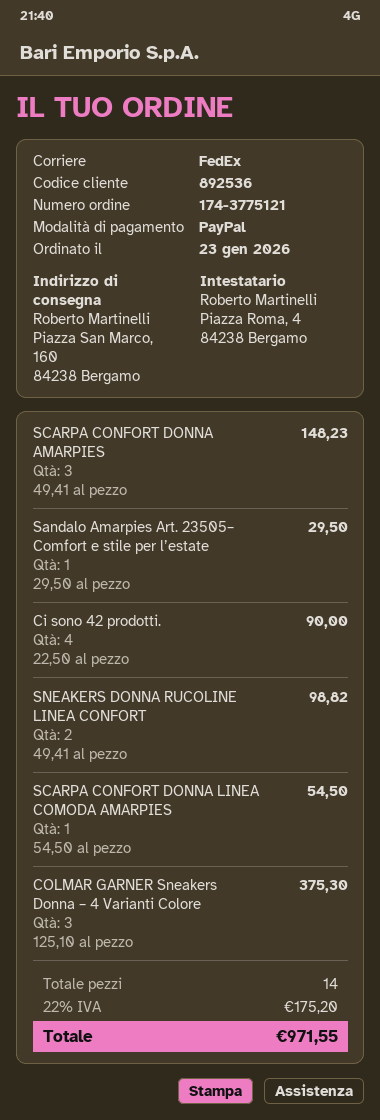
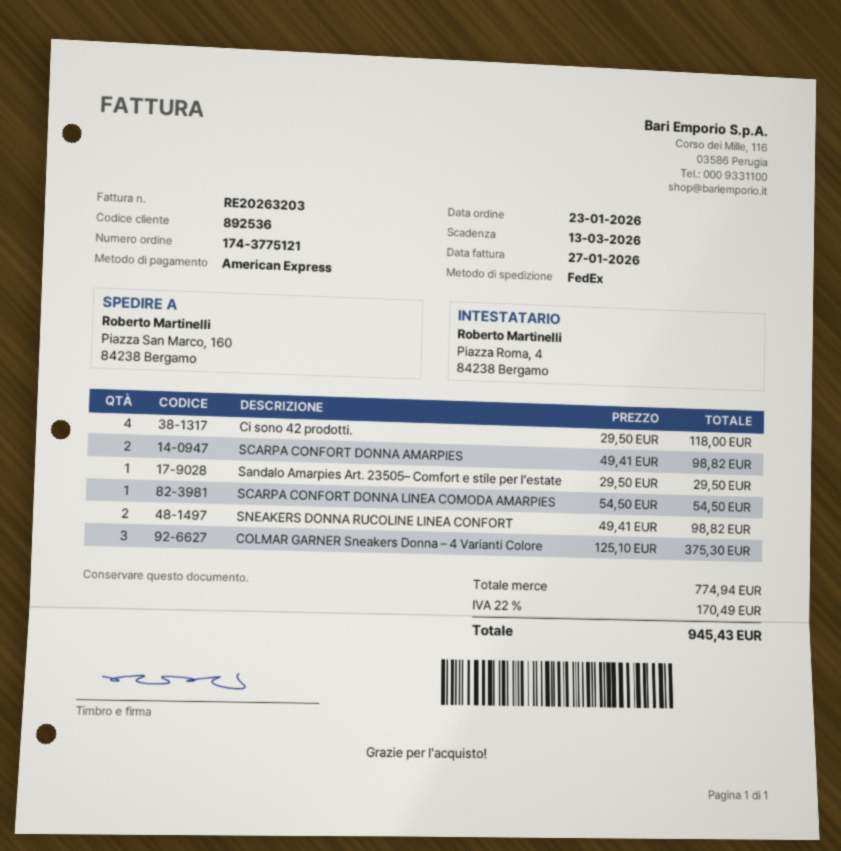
payment method: PayPal -> American Express
SCARPA CONFORT DONNA AMARPIES: 3 x 49.41 = 148.23 -> 2 x 49.41 = 98.82
Ci sono 42 prodotti.: 4 x 22.50 = 90.00 -> 4 x 29.50 = 118.00
tax: 22% = 175.20 -> 22% = 170.49
total: 971.55 -> 945.43

